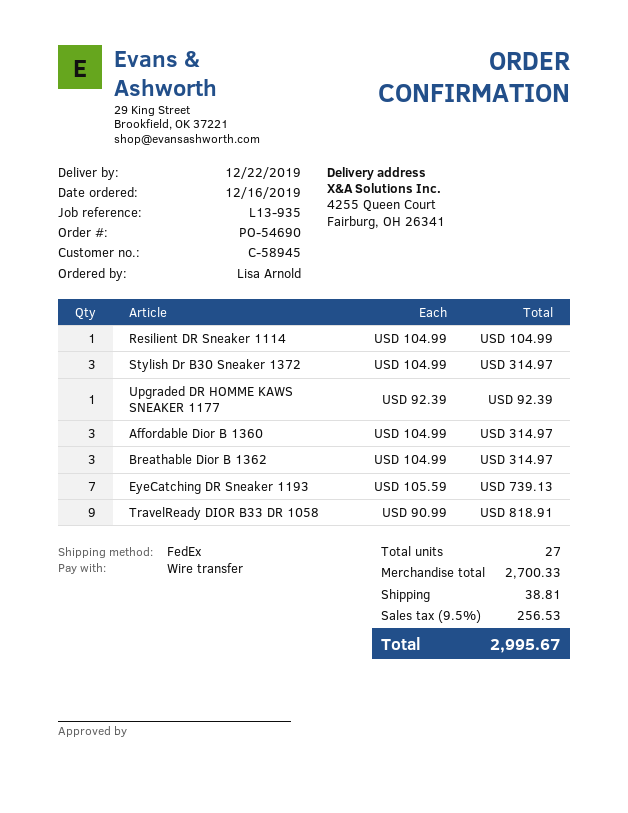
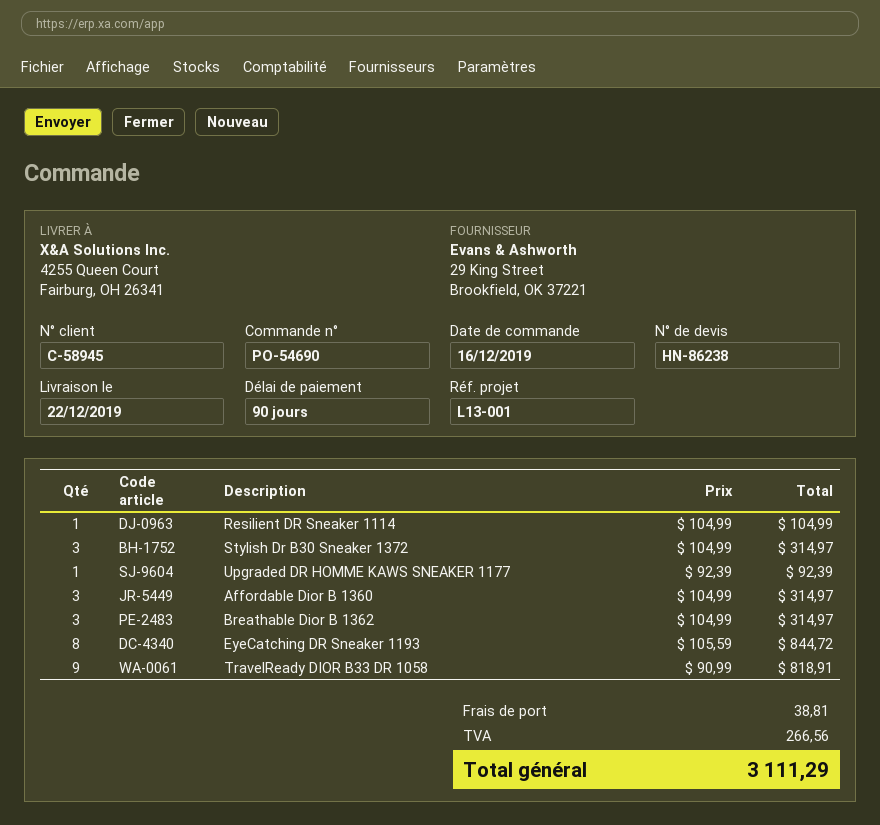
reference: L13-935 -> L13-001
EyeCatching DR Sneaker 1193: 7 x 105.59 = 739.13 -> 8 x 105.59 = 844.72
tax: 256.53 -> 266.56
total: 2995.67 -> 3111.29

